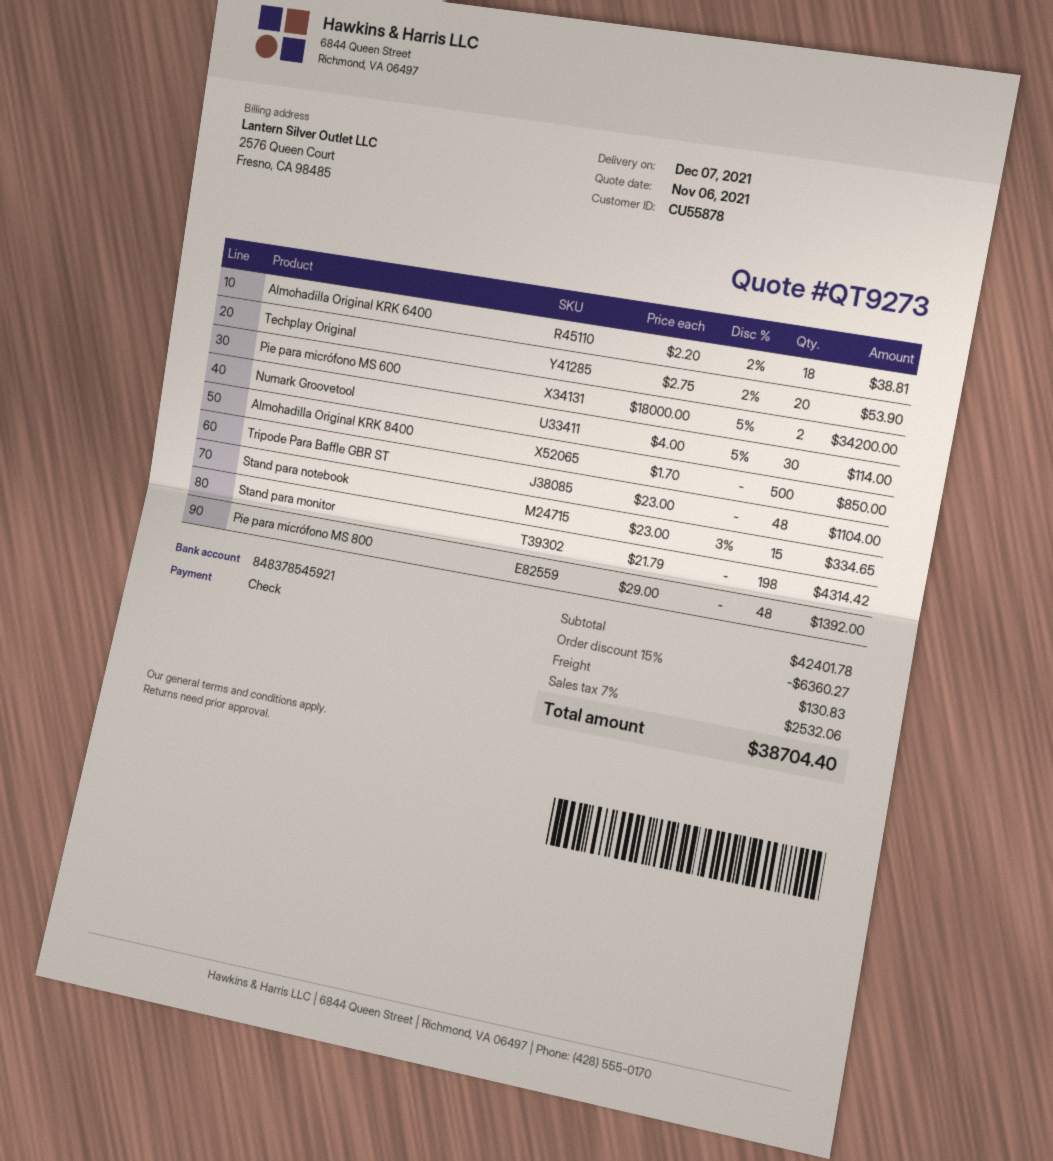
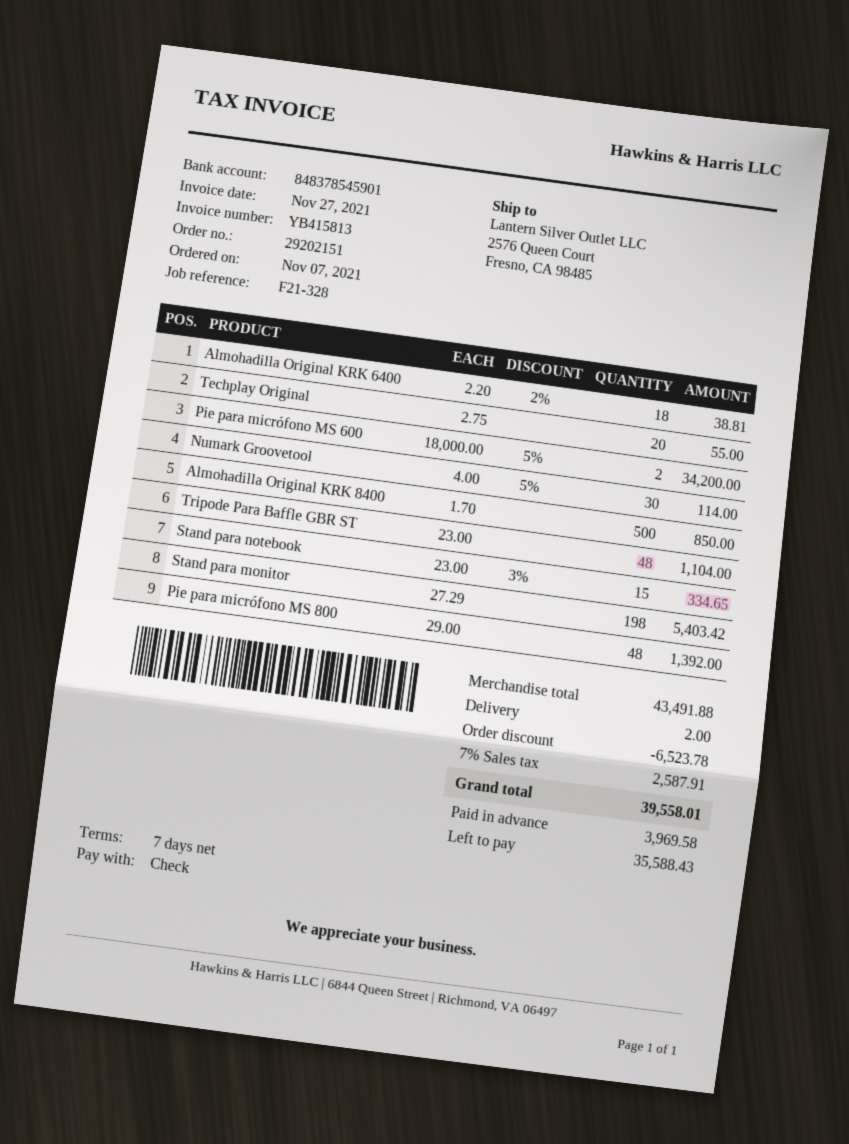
bank account: 848378545921 -> 848378545901
Techplay Original: 20 x 2.75 - 2% = 53.90 -> 20 x 2.75 = 55.00
Stand para monitor: 198 x 21.79 = 4314.42 -> 198 x 27.29 = 5403.42
subtotal: 42401.78 -> 43491.88
discount: 6360.27 -> 6523.78
shipping: 130.83 -> 2.00
tax: 7% = 2532.06 -> 7% = 2587.91
total: 38704.40 -> 39558.01

